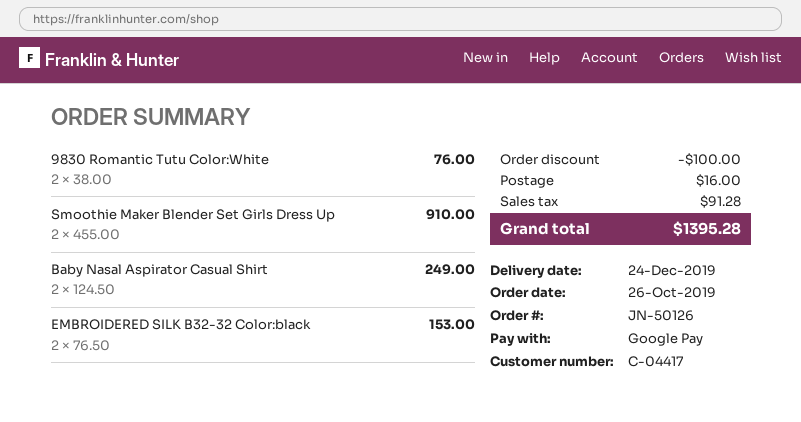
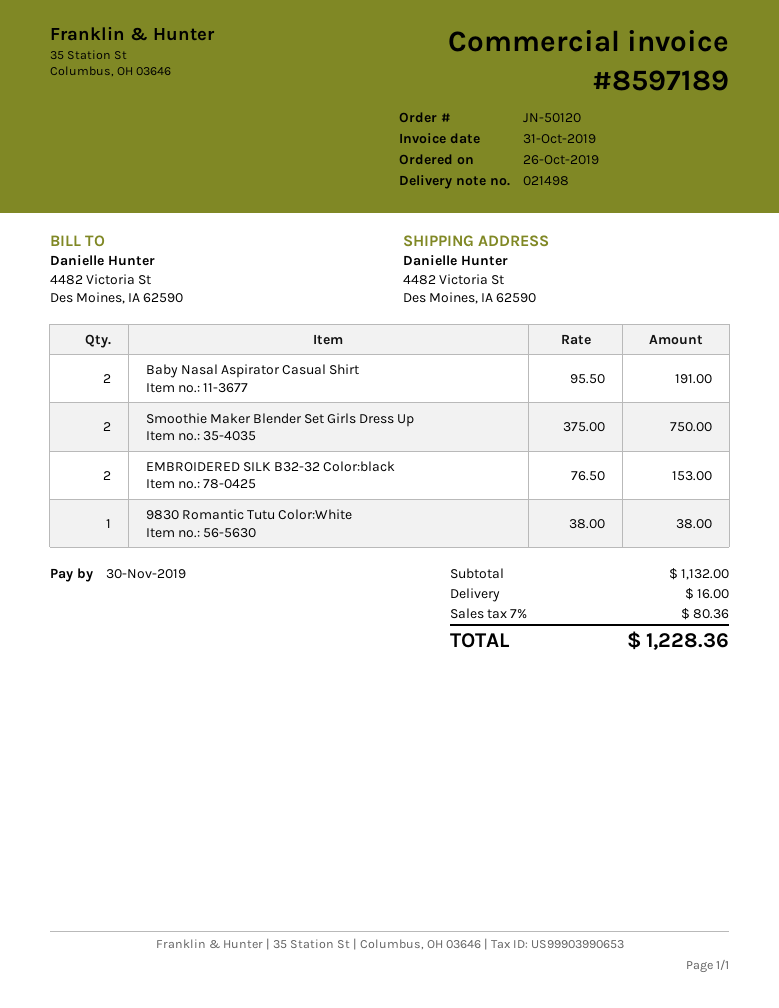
order number: JN-50126 -> JN-50120
9830 Romantic Tutu Color:White: 2 x 38.00 = 76.00 -> 1 x 38.00 = 38.00
Smoothie Maker Blender Set Girls Dress Up: 2 x 455.00 = 910.00 -> 2 x 375.00 = 750.00
Baby Nasal Aspirator Casual Shirt: 2 x 124.50 = 249.00 -> 2 x 95.50 = 191.00
discount: 100.00 -> none
tax: 91.28 -> 80.36
total: 1395.28 -> 1228.36

